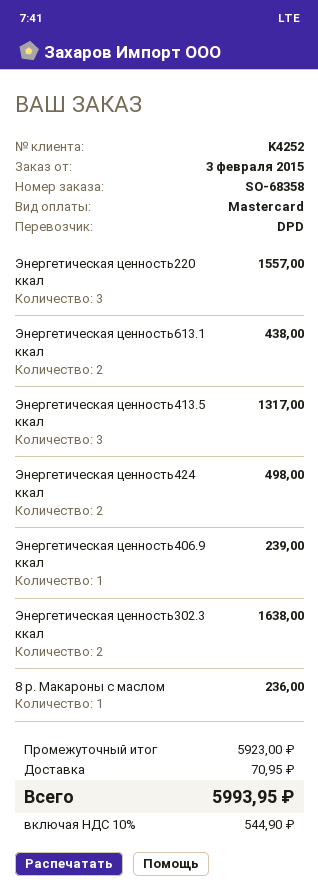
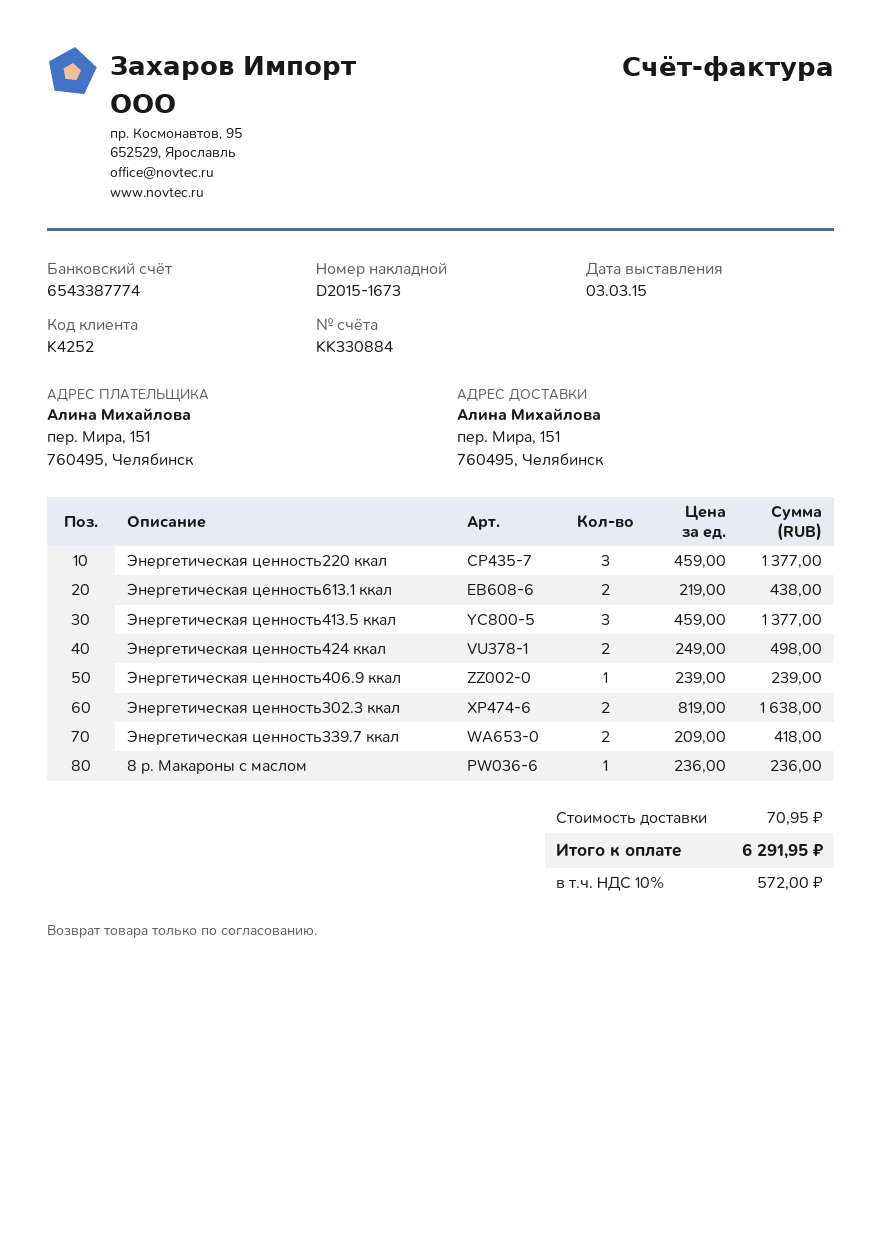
Энергетическая ценность220 ккал: 3 for 1557.00 -> 3 for 1377.00
Энергетическая ценность413.5 ккал: 3 for 1317.00 -> 3 for 1377.00
Энергетическая ценность339.7 ккал: none -> 2 for 418.00
tax: 10% = 544.90 -> 10% = 572.00
total: 5993.95 -> 6291.95

